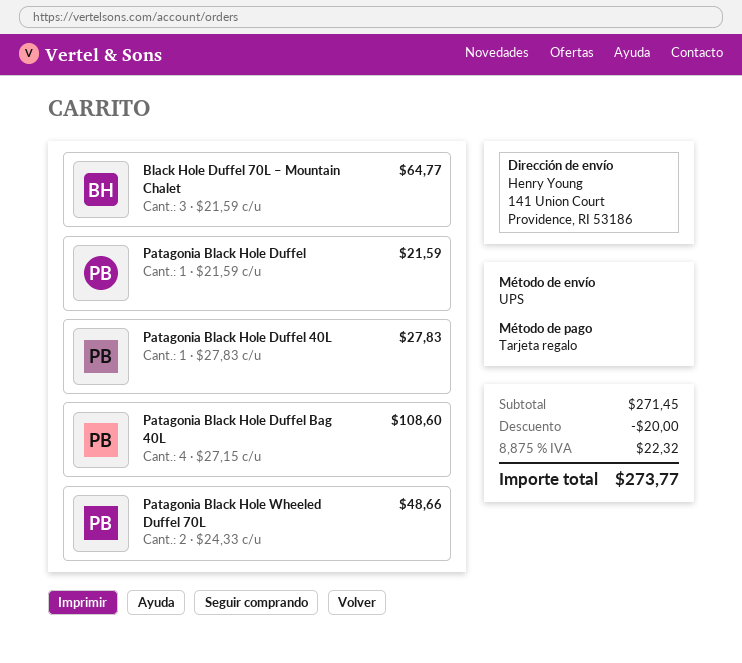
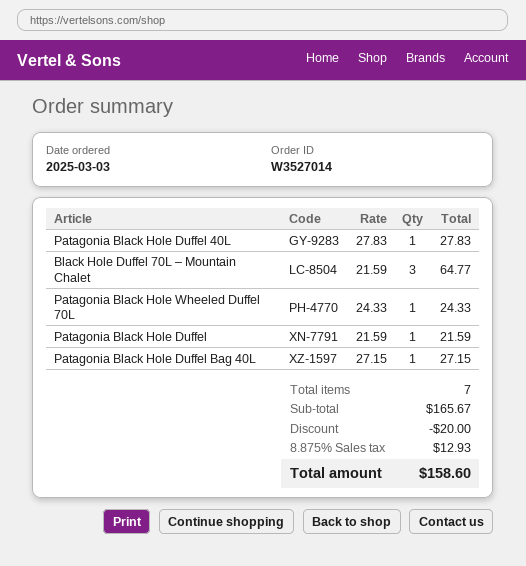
Patagonia Black Hole Duffel Bag 40L: 4 x 27.15 = 108.60 -> 1 x 27.15 = 27.15
Patagonia Black Hole Wheeled Duffel 70L: 2 x 24.33 = 48.66 -> 1 x 24.33 = 24.33
subtotal: 271.45 -> 165.67
tax: 8.875% = 22.32 -> 8.875% = 12.93
total: 273.77 -> 158.60

